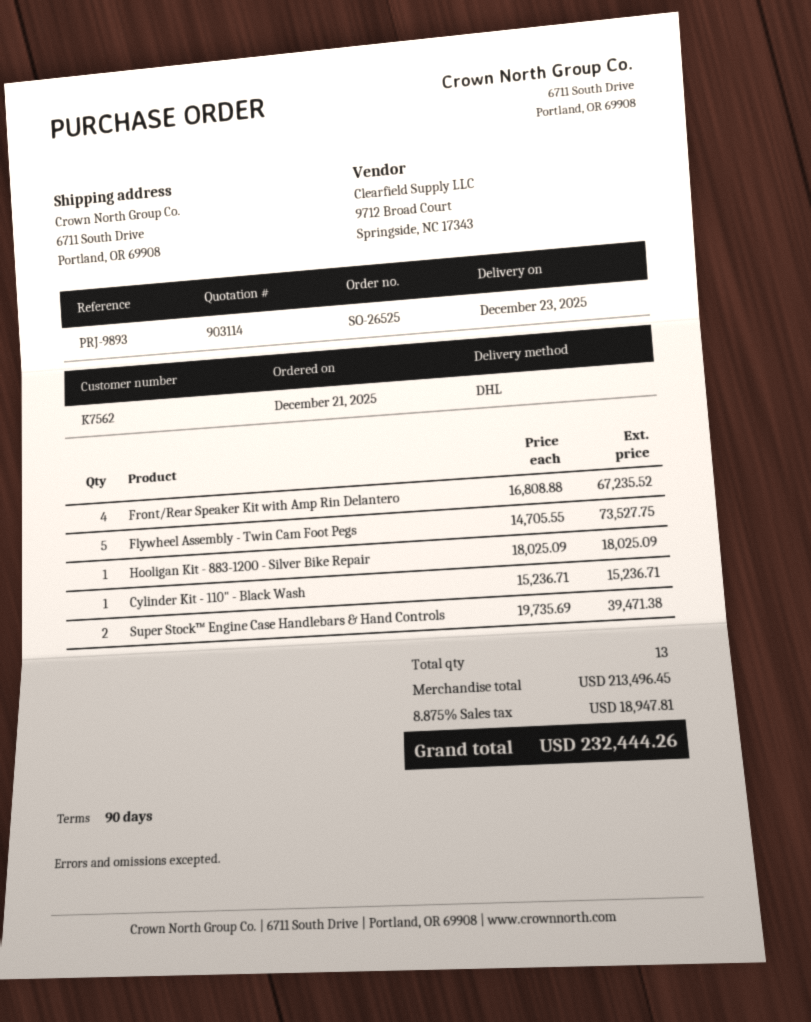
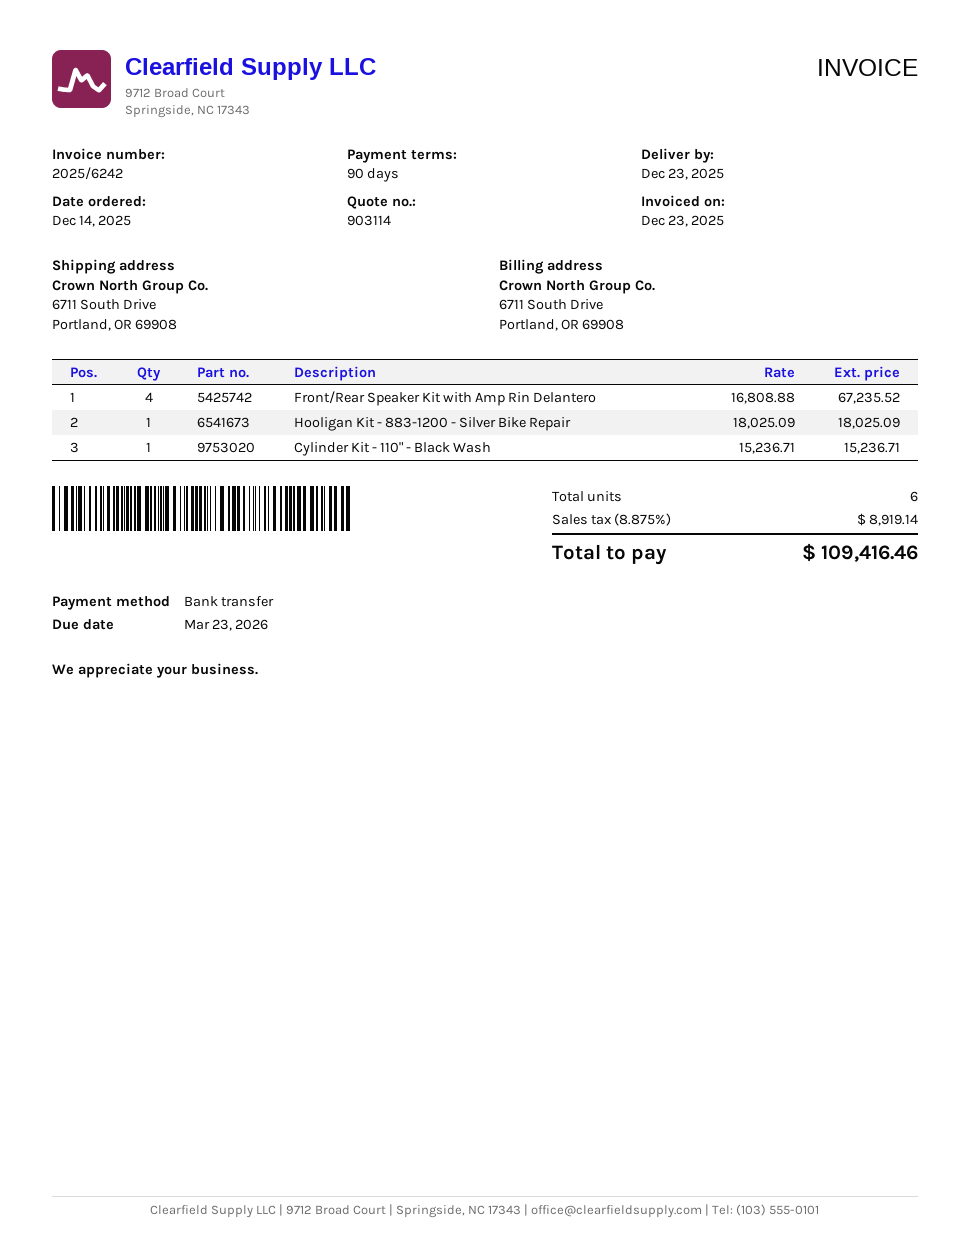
order date: 2025-12-21 -> 2025-12-14
Flywheel Assembly - Twin Cam Foot Pegs: 5 x 14705.55 = 73527.75 -> none
Super Stock™ Engine Case Handlebars & Hand Controls: 2 x 19735.69 = 39471.38 -> none
total quantity: 13 -> 6
tax: 8.875% = 18947.81 -> 8.875% = 8919.14
total: 232444.26 -> 109416.46

